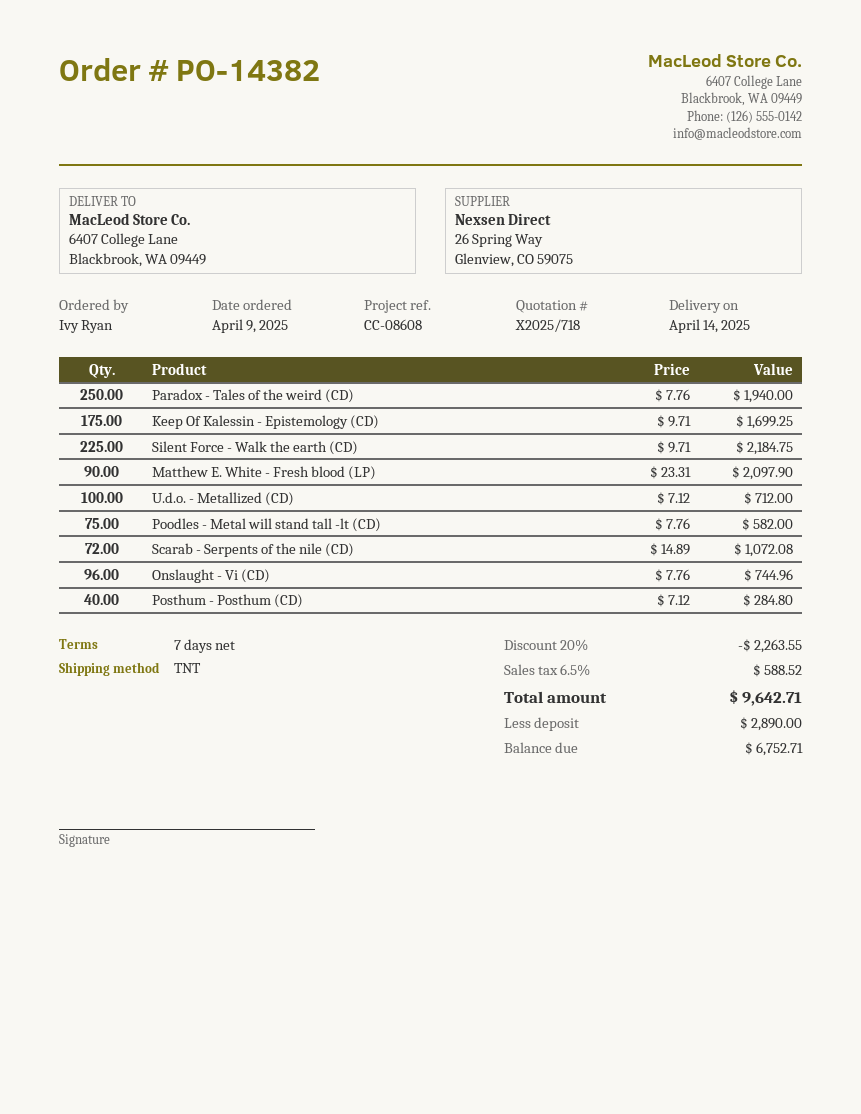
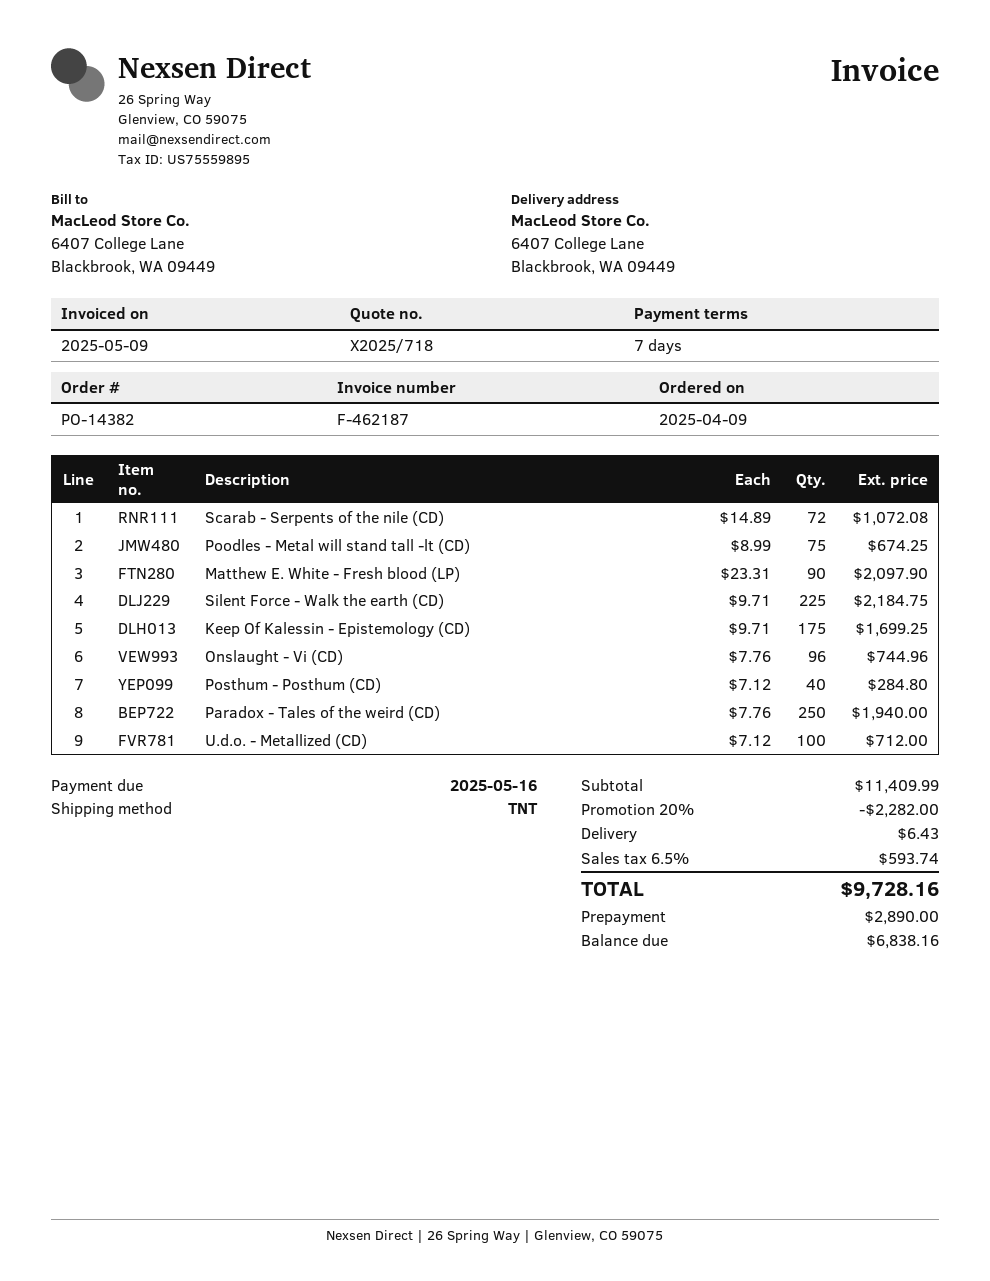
Poodles - Metal will stand tall -lt (CD): 75 x 7.76 = 582.00 -> 75 x 8.99 = 674.25
discount: 20% = 2263.55 -> 20% = 2282.00
shipping: none -> 6.43
tax: 6.5% = 588.52 -> 6.5% = 593.74
total: 9642.71 -> 9728.16
balance: 6752.71 -> 6838.16

